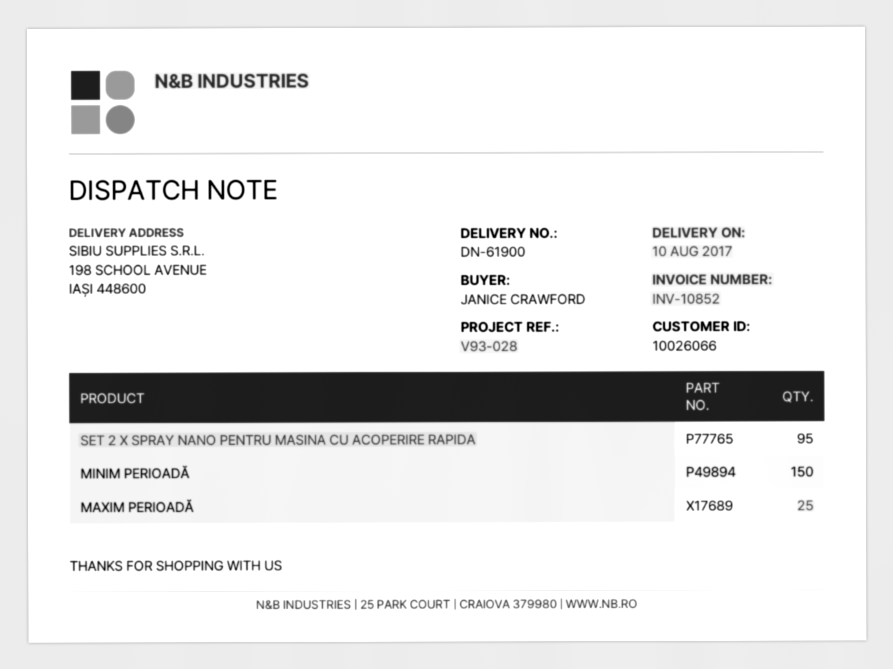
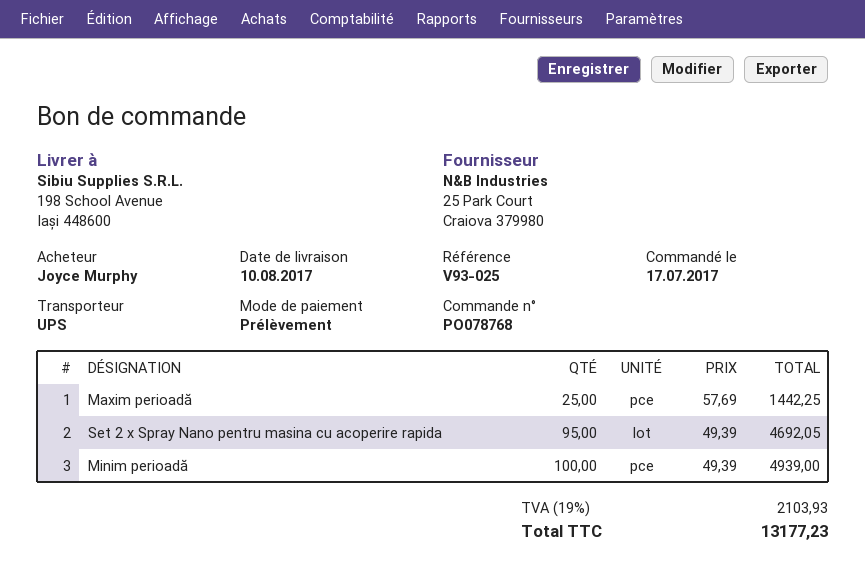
reference: V93-028 -> V93-025
ordered by: JANICE CRAWFORD -> Joyce Murphy
MINIM PERIOADĂ: 150 -> 100

